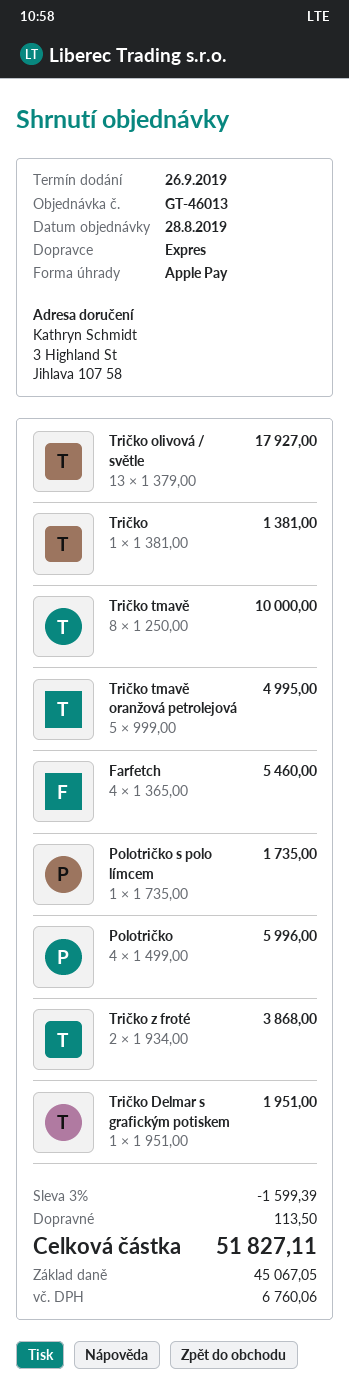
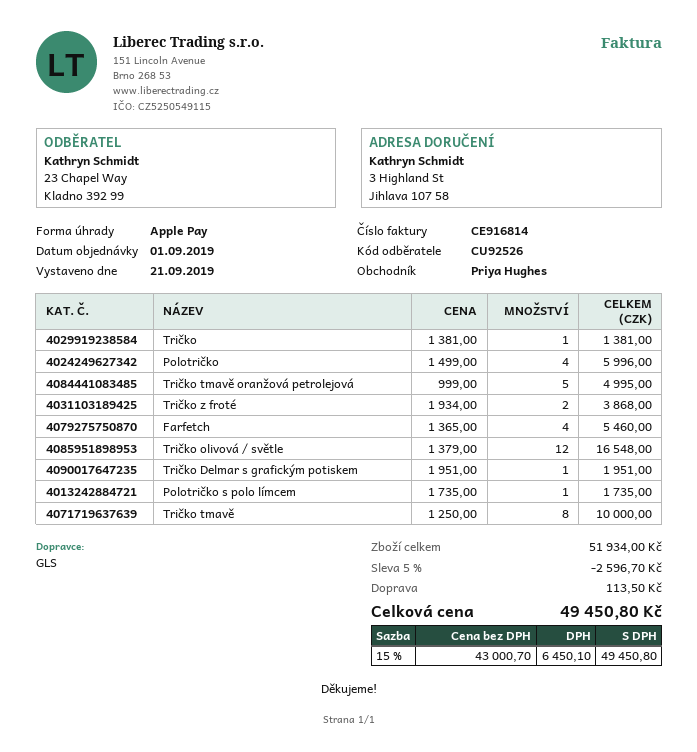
order date: 2019-08-28 -> 2019-09-01
shipping method: express -> GLS
Tričko olivová / světle: 13 x 1379.00 = 17927.00 -> 12 x 1379.00 = 16548.00
discount: 3% = 1599.39 -> 5% = 2596.70
net: 45067.05 -> 43000.70
tax: 6760.06 -> 6450.10
total: 51827.11 -> 49450.80

